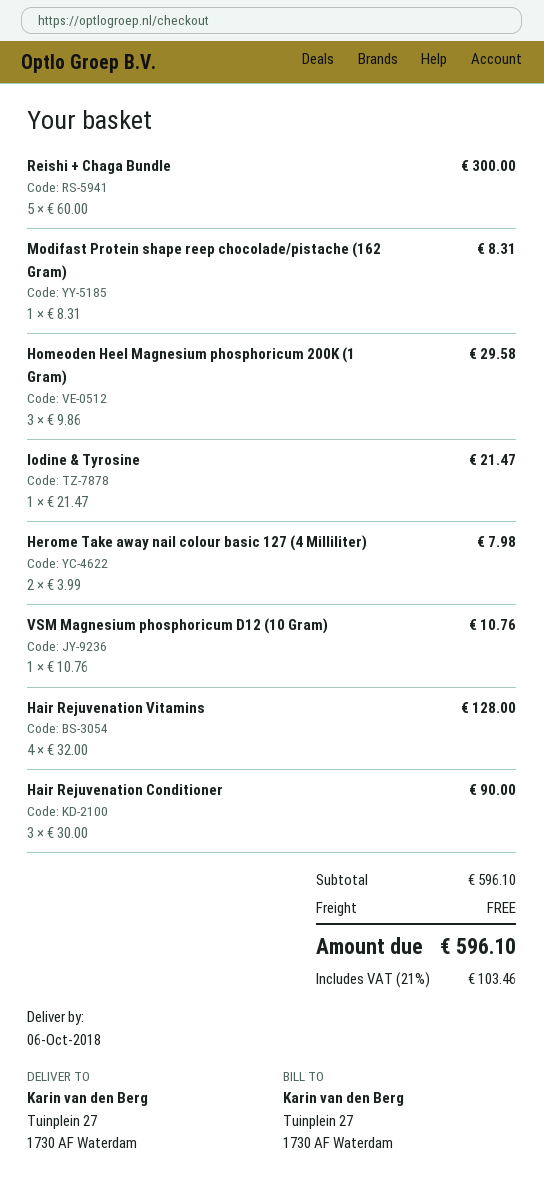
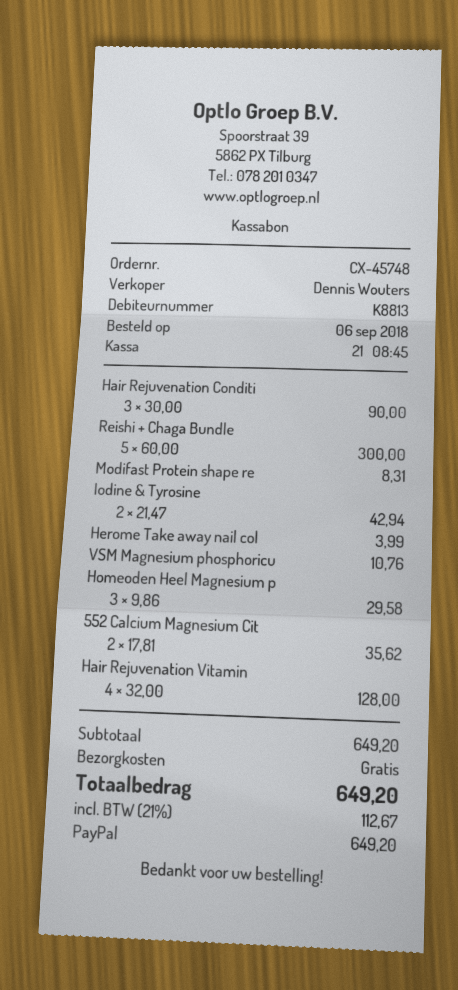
Iodine & Tyrosine: 1 x 21.47 = 21.47 -> 2 x 21.47 = 42.94
Herome Take away nail colour basic 127 (4 Milliliter): 2 x 3.99 = 7.98 -> 1 x 3.99 = 3.99
552 Calcium Magnesium Cit: none -> 2 x 17.81 = 35.62
subtotal: 596.10 -> 649.20
tax: 21% = 103.46 -> 21% = 112.67
total: 596.10 -> 649.20

